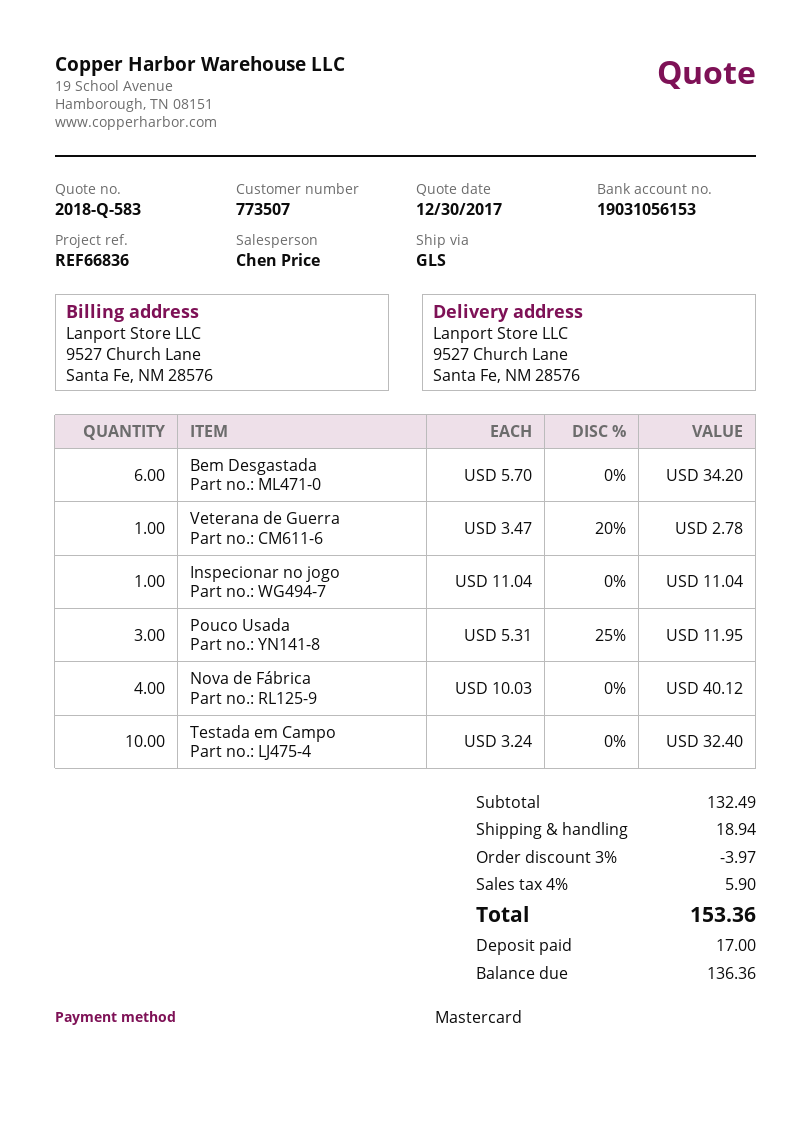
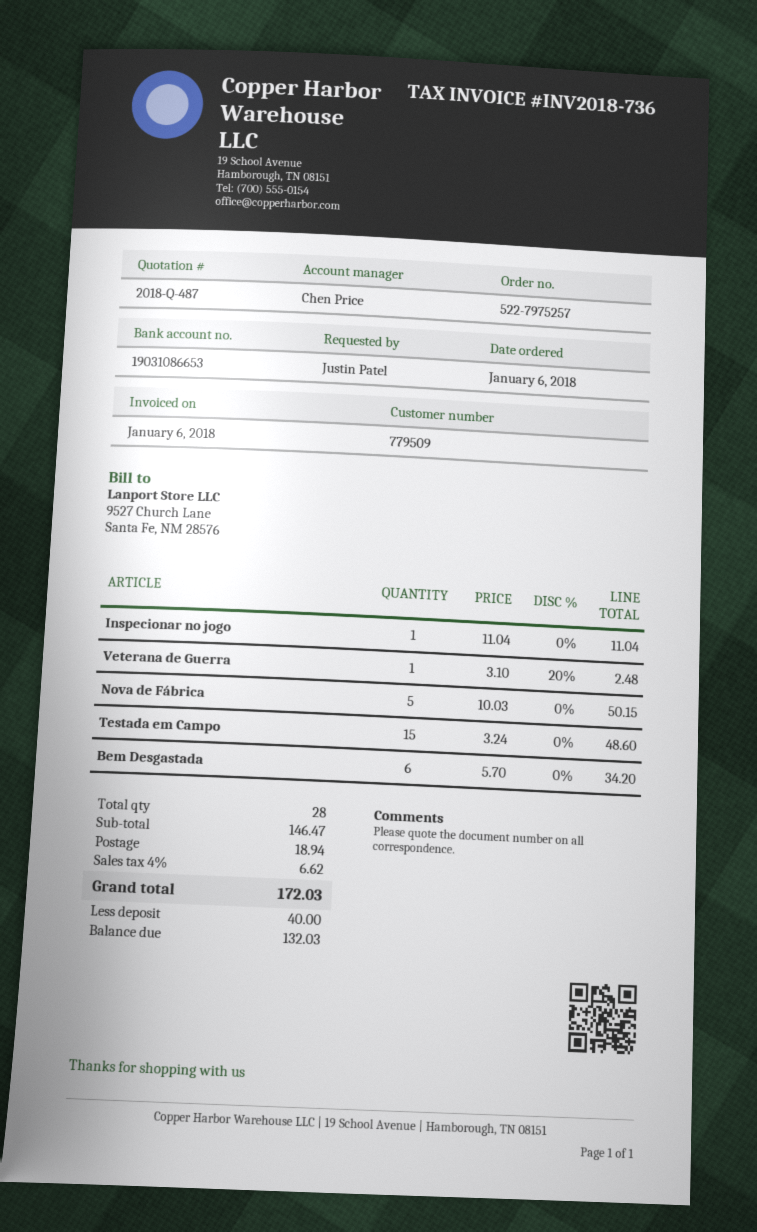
quote number: 2018-Q-583 -> 2018-Q-487
customer number: 773507 -> 779509
bank account: 19031056153 -> 19031086653
Veterana de Guerra: 1 x 3.47 - 20% = 2.78 -> 1 x 3.10 - 20% = 2.48
Pouco Usada: 3 x 5.31 - 25% = 11.95 -> none
Nova de Fábrica: 4 x 10.03 = 40.12 -> 5 x 10.03 = 50.15
Testada em Campo: 10 x 3.24 = 32.40 -> 15 x 3.24 = 48.60
subtotal: 132.49 -> 146.47
discount: 3% = 3.97 -> none
tax: 4% = 5.90 -> 4% = 6.62
total: 153.36 -> 172.03
deposit: 17.00 -> 40.00
balance: 136.36 -> 132.03

